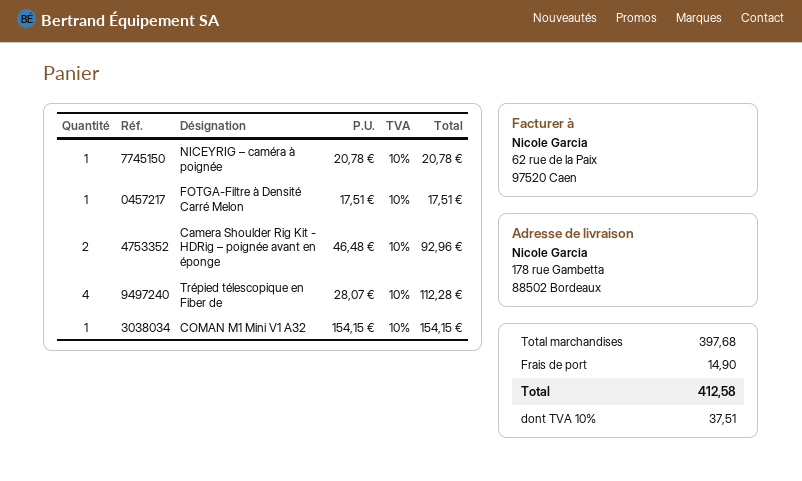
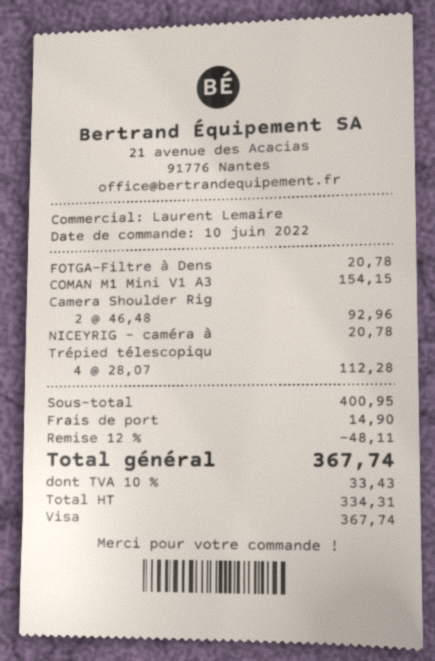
FOTGA-Filtre à Densité Carré Melon: 1 x 17.51 = 17.51 -> 1 x 20.78 = 20.78
subtotal: 397.68 -> 400.95
discount: none -> 12% = 48.11
tax: 10% = 37.51 -> 10% = 33.43
total: 412.58 -> 367.74

